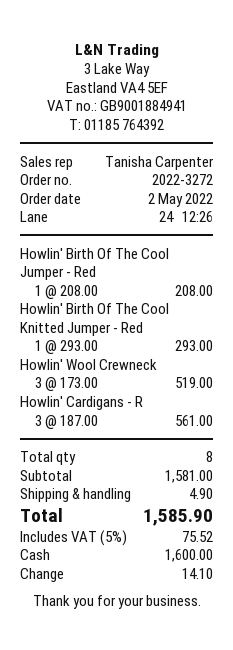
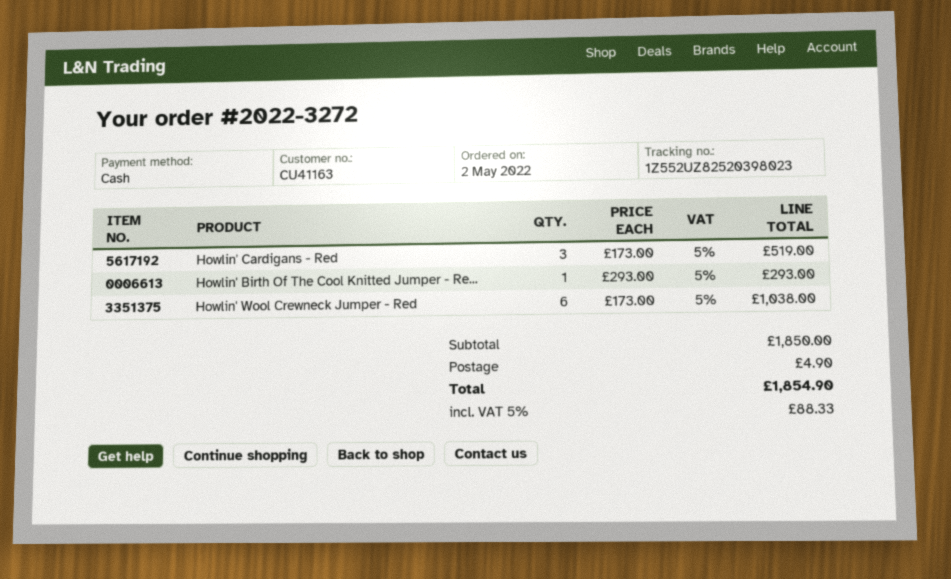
Howlin' Birth Of The Cool Jumper - Red: 1 x 208.00 = 208.00 -> none
Howlin' Wool Crewneck: 3 x 173.00 = 519.00 -> 6 x 173.00 = 1038.00
Howlin' Cardigans - R: 3 x 187.00 = 561.00 -> 3 x 173.00 = 519.00
subtotal: 1581.00 -> 1850.00
tax: 5% = 75.52 -> 5% = 88.33
total: 1585.90 -> 1854.90

